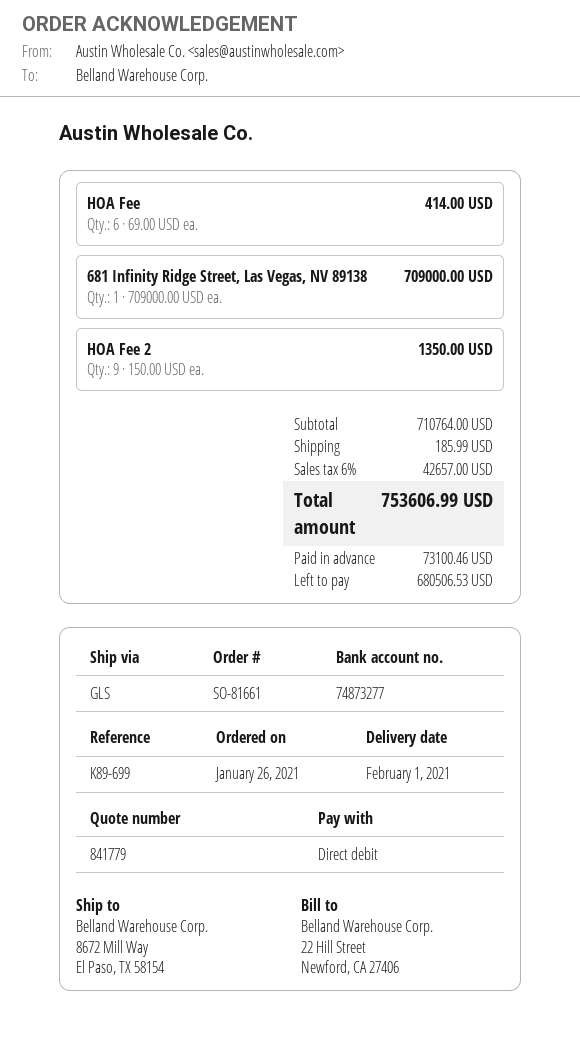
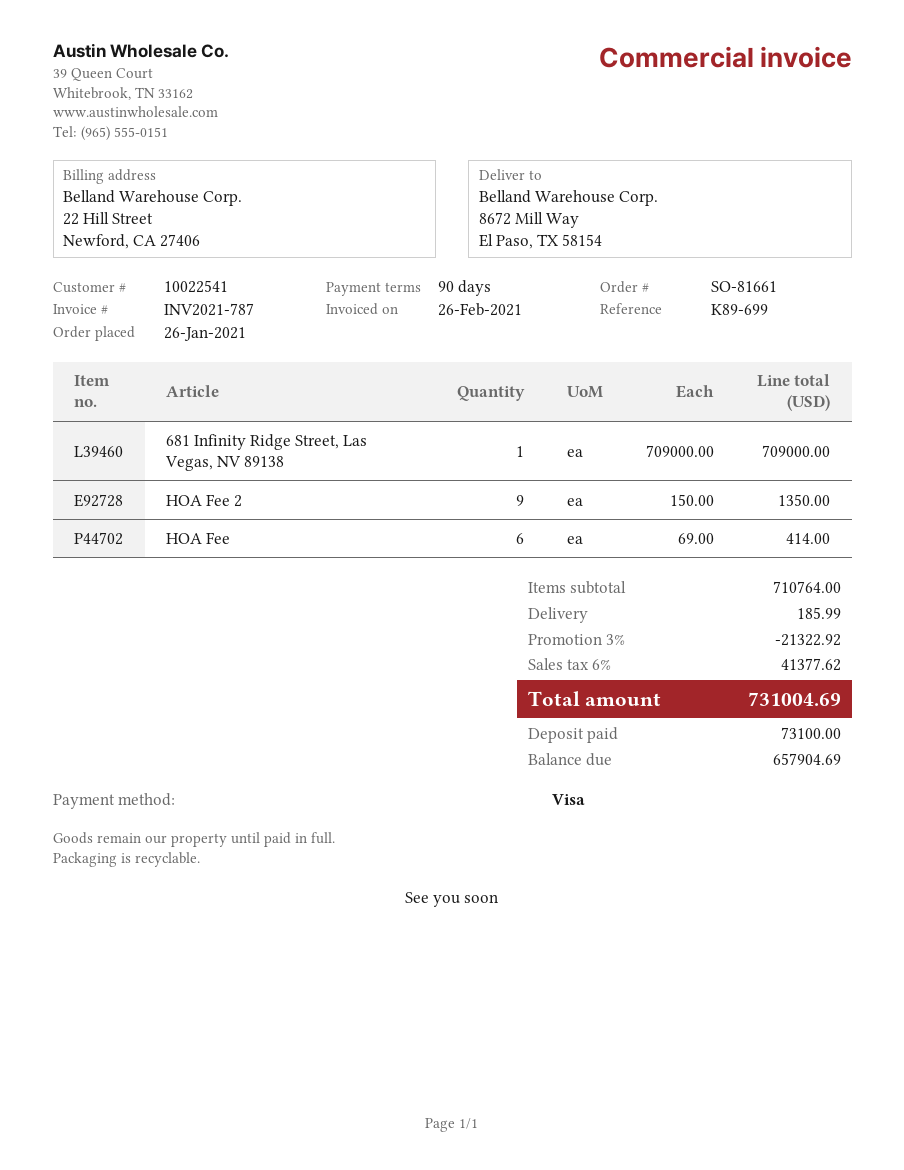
payment method: direct debit -> Visa
discount: none -> 3% = 21322.92
tax: 6% = 42657.00 -> 6% = 41377.62
total: 753606.99 -> 731004.69
deposit: 73100.46 -> 73100.00
balance: 680506.53 -> 657904.69

